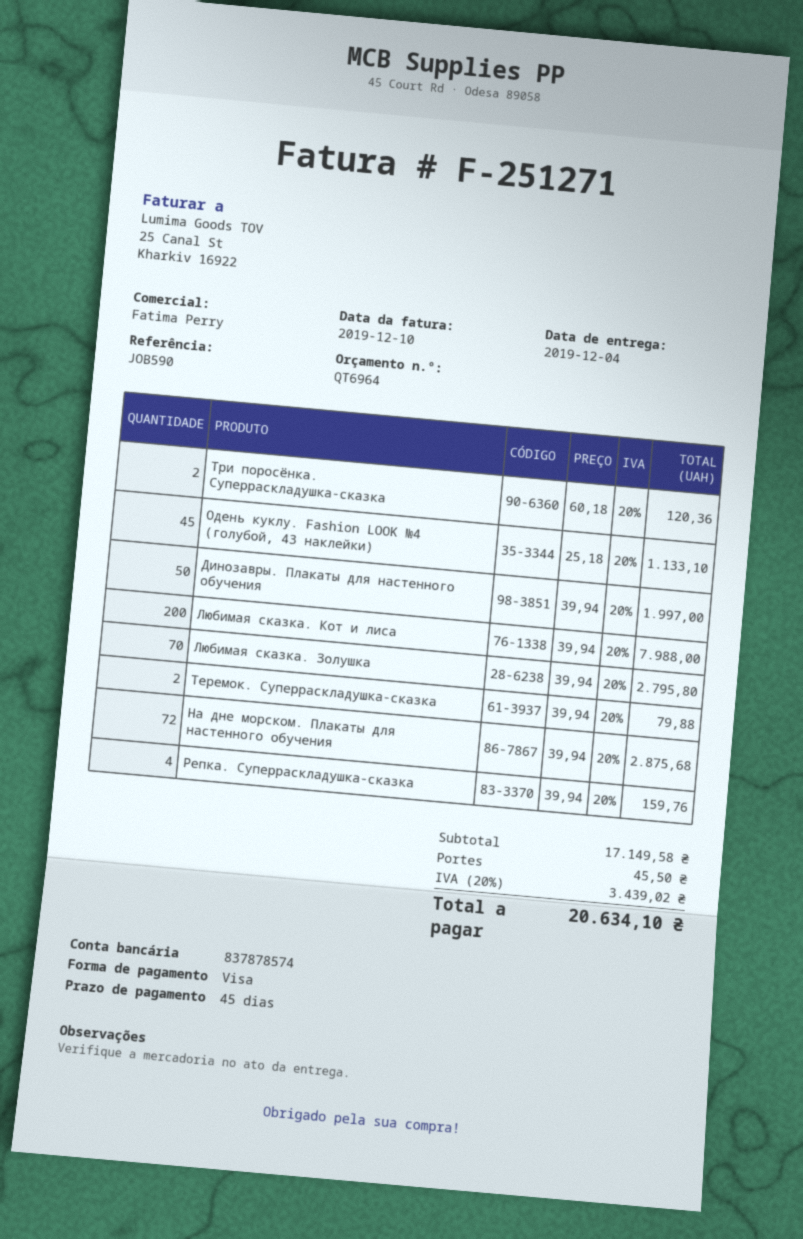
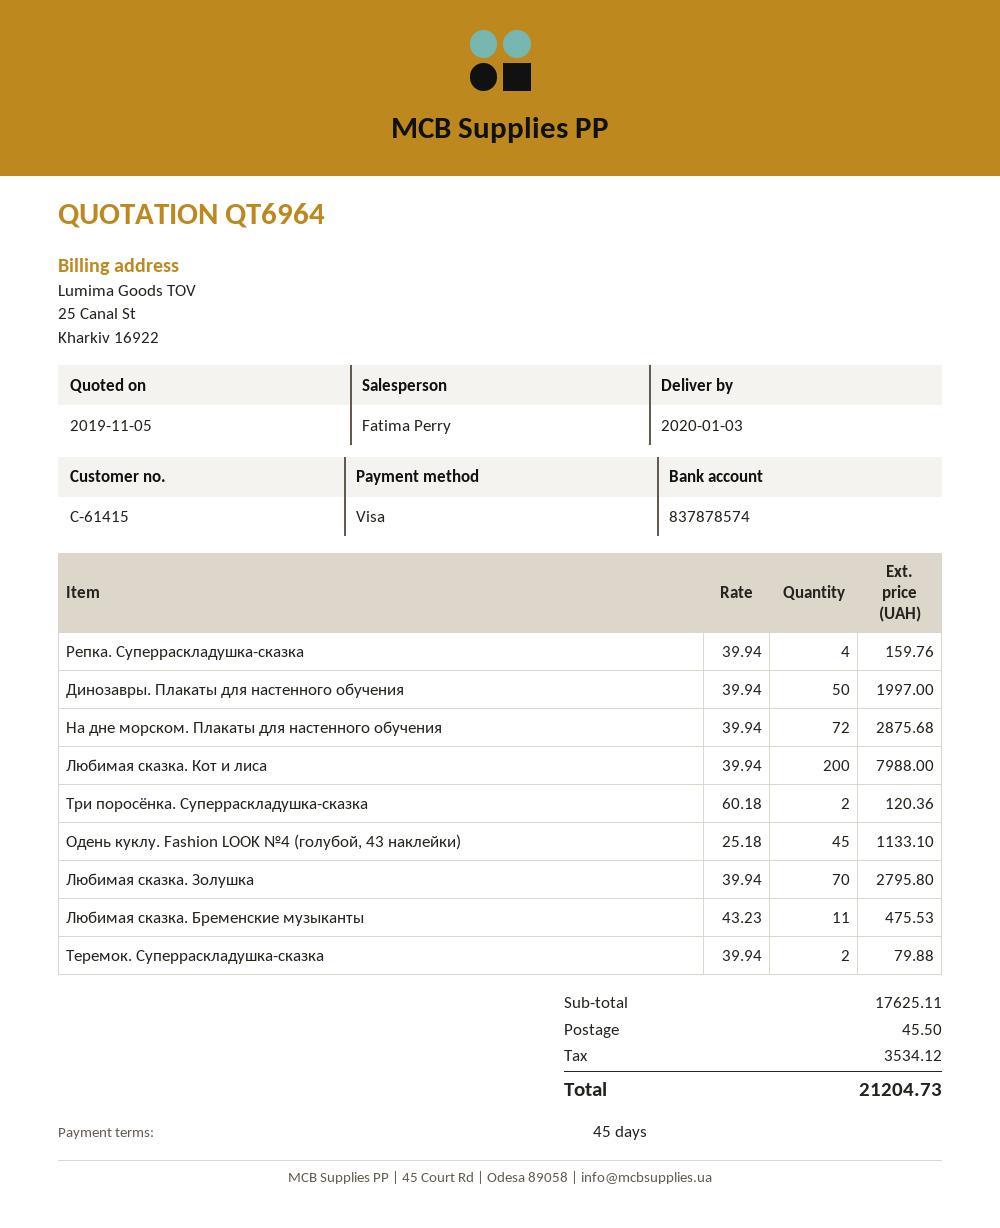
delivery date: 2019-12-04 -> 2020-01-03
Любимая сказка. Бременские музыканты: none -> 11 x 43.23 = 475.53
subtotal: 17149.58 -> 17625.11
tax: 3439.02 -> 3534.12
total: 20634.10 -> 21204.73

